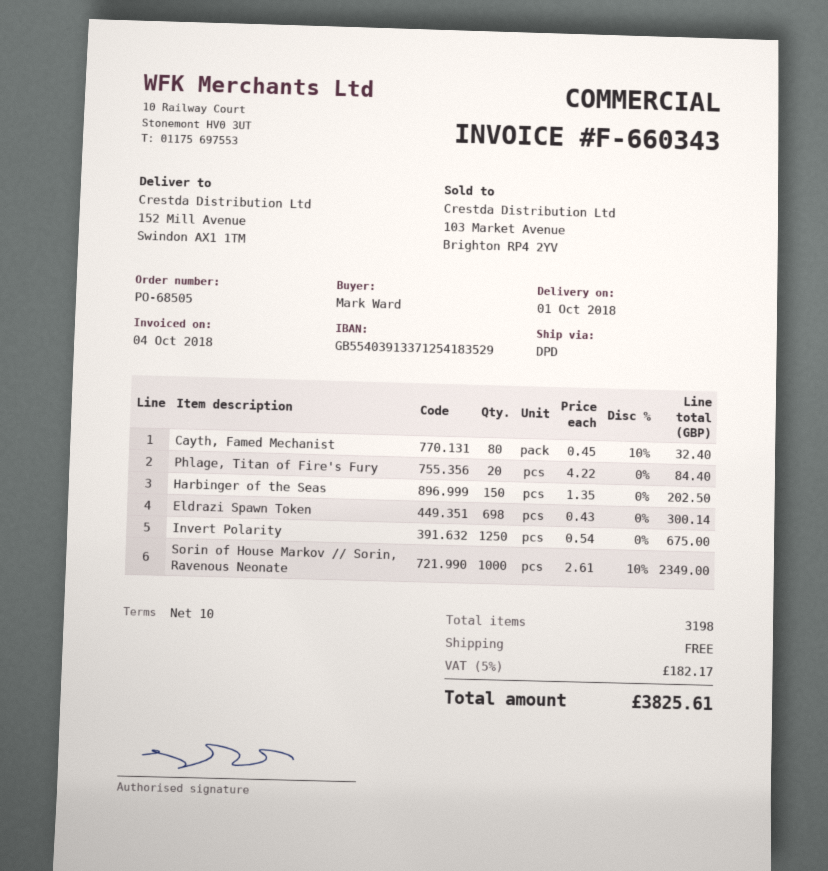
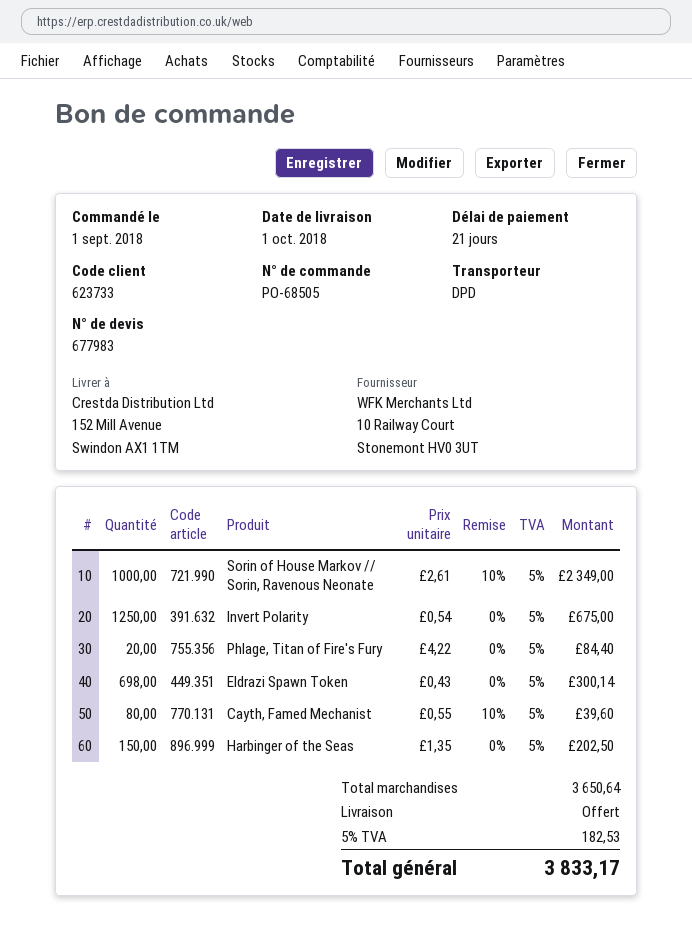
payment terms: 10 days -> 21 days
Cayth, Famed Mechanist: 80 x 0.45 - 10% = 32.40 -> 80 x 0.55 - 10% = 39.60
tax: 5% = 182.17 -> 5% = 182.53
total: 3825.61 -> 3833.17

